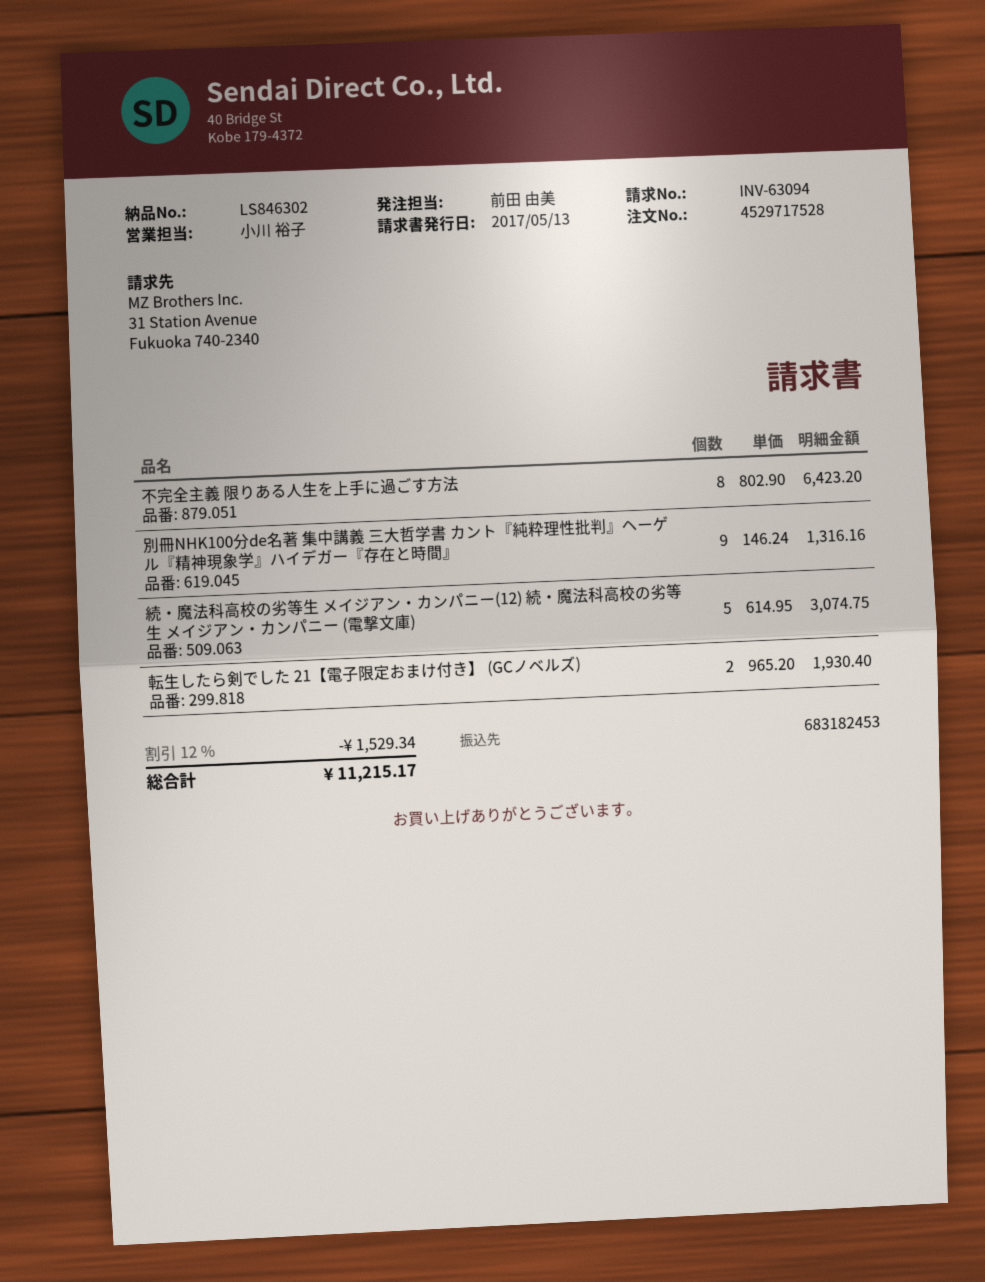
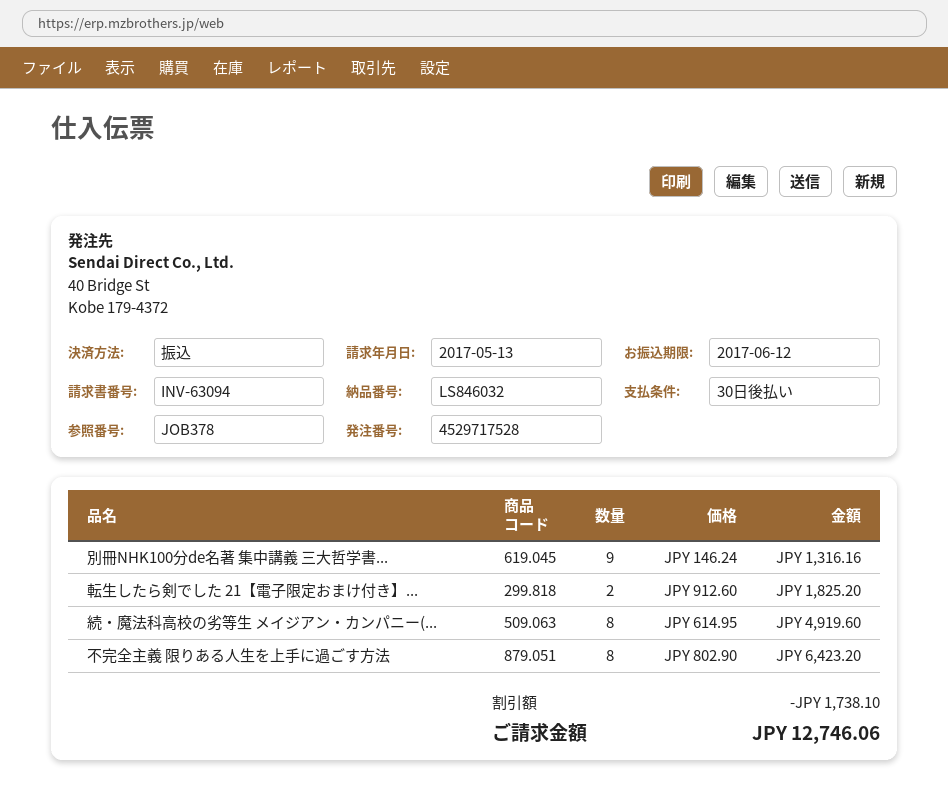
delivery note number: LS846302 -> LS846032
続・魔法科高校の劣等生 メイジアン・カンパニー(12) 続・魔法科高校の劣等生 メイジアン・カンパニー (電撃文庫): 5 x 614.95 = 3074.75 -> 8 x 614.95 = 4919.60
転生したら剣でした 21【電子限定おまけ付き】 (GCノベルズ): 2 x 965.20 = 1930.40 -> 2 x 912.60 = 1825.20
discount: 1529.34 -> 1738.10
total: 11215.17 -> 12746.06

